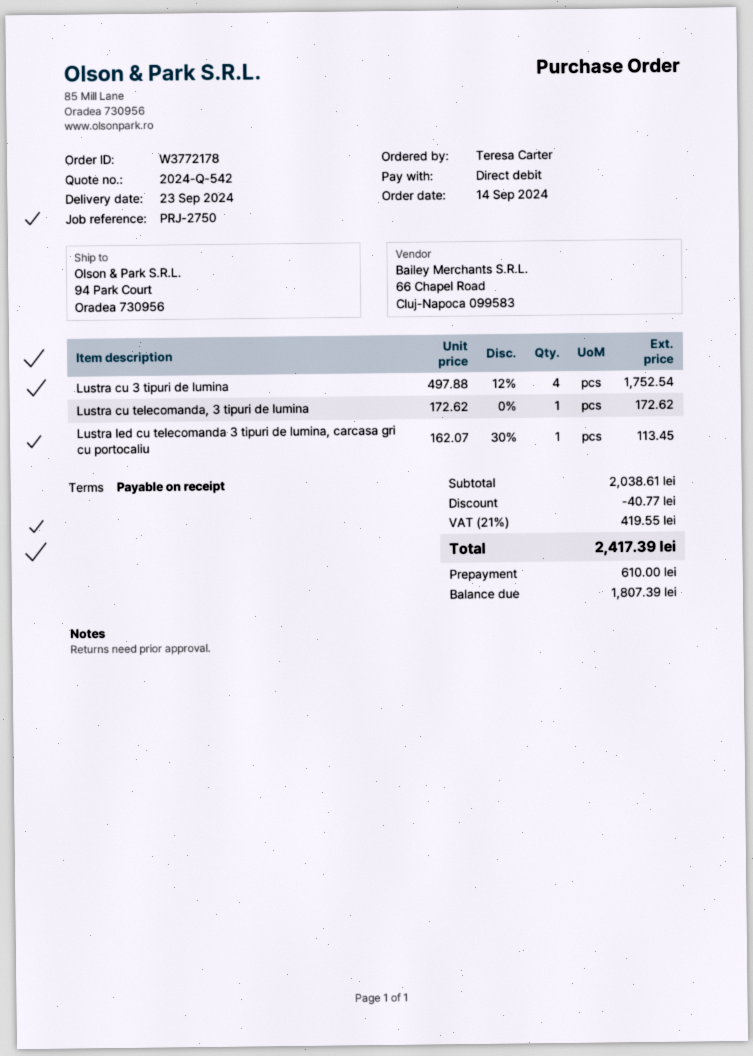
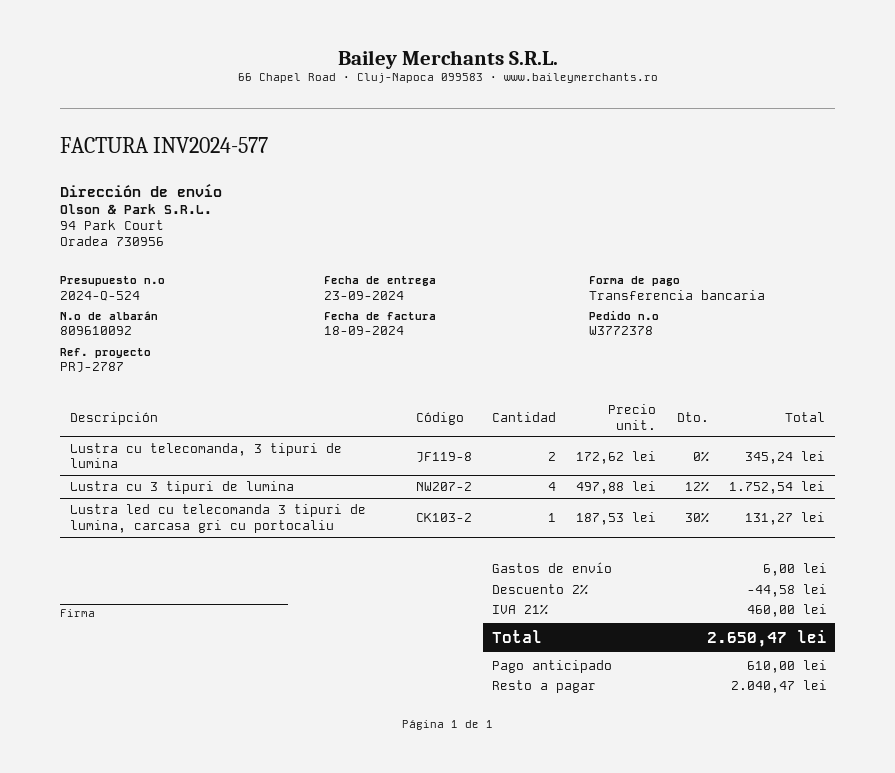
quote number: 2024-Q-542 -> 2024-Q-524
order number: W3772178 -> W3772378
reference: PRJ-2750 -> PRJ-2787
payment method: direct debit -> bank transfer
Lustra cu telecomanda, 3 tipuri de lumina: 1 x 172.62 = 172.62 -> 2 x 172.62 = 345.24
Lustra led cu telecomanda 3 tipuri de lumina, carcasa gri cu portocaliu: 1 x 162.07 - 30% = 113.45 -> 1 x 187.53 - 30% = 131.27
discount: 40.77 -> 44.58
shipping: none -> 6.00
tax: 21% = 419.55 -> 21% = 460.00
total: 2417.39 -> 2650.47
balance: 1807.39 -> 2040.47

